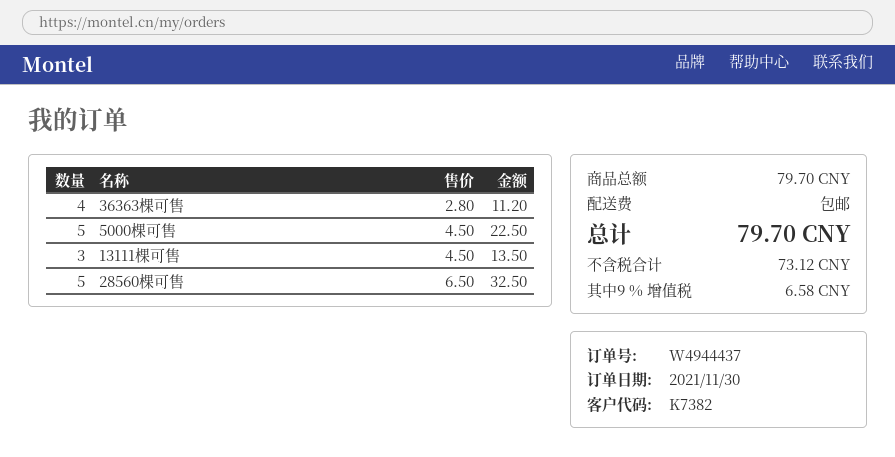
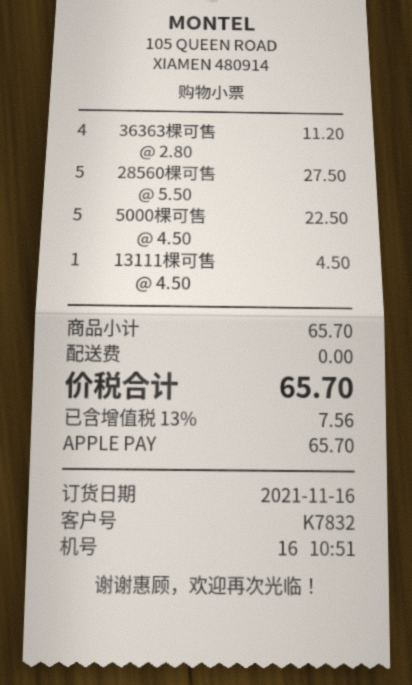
order date: 2021-11-30 -> 2021-11-16
customer number: K7382 -> K7832
13111棵可售: 3 x 4.50 = 13.50 -> 1 x 4.50 = 4.50
28560棵可售: 5 x 6.50 = 32.50 -> 5 x 5.50 = 27.50
subtotal: 79.70 -> 65.70
tax: 9% = 6.58 -> 13% = 7.56
total: 79.70 -> 65.70

